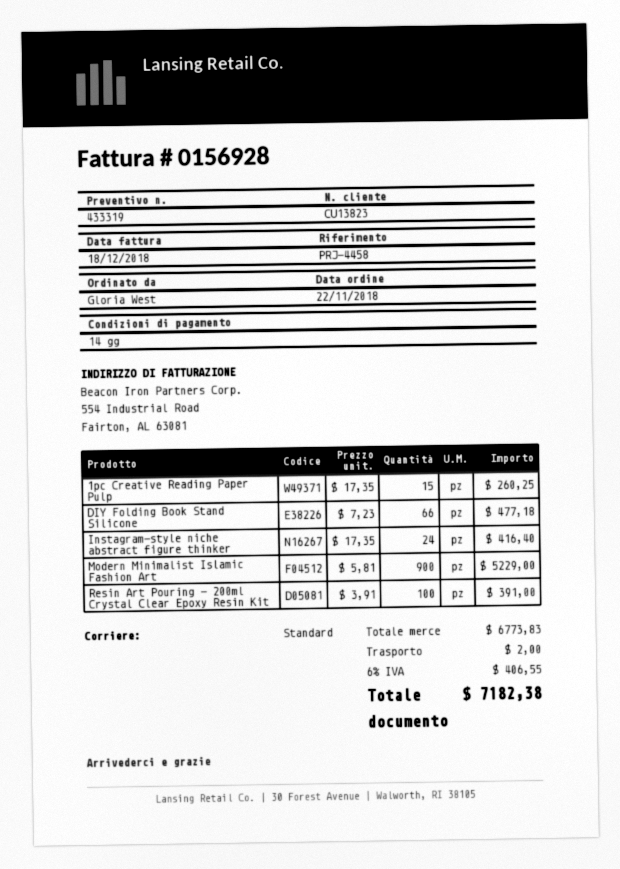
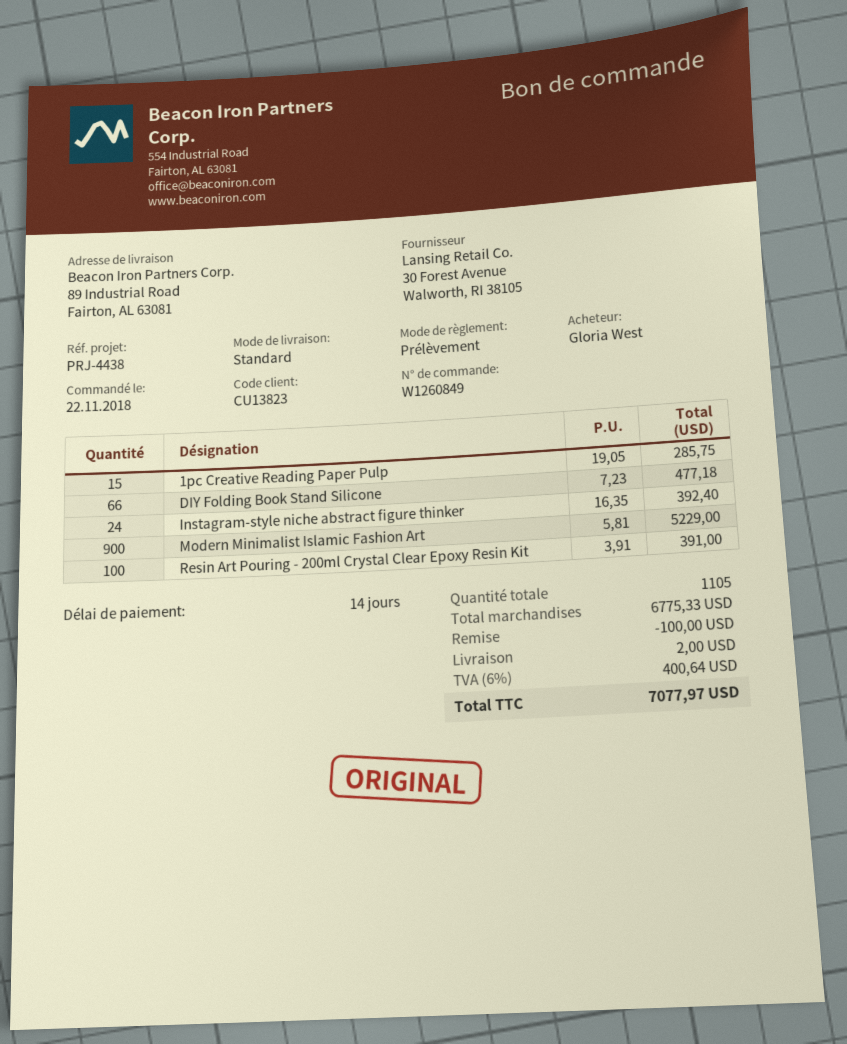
reference: PRJ-4458 -> PRJ-4438
1pc Creative Reading Paper Pulp: 15 x 17.35 = 260.25 -> 15 x 19.05 = 285.75
Instagram-style niche abstract figure thinker: 24 x 17.35 = 416.40 -> 24 x 16.35 = 392.40
subtotal: 6773.83 -> 6775.33
discount: none -> 100.00
tax: 6% = 406.55 -> 6% = 400.64
total: 7182.38 -> 7077.97

